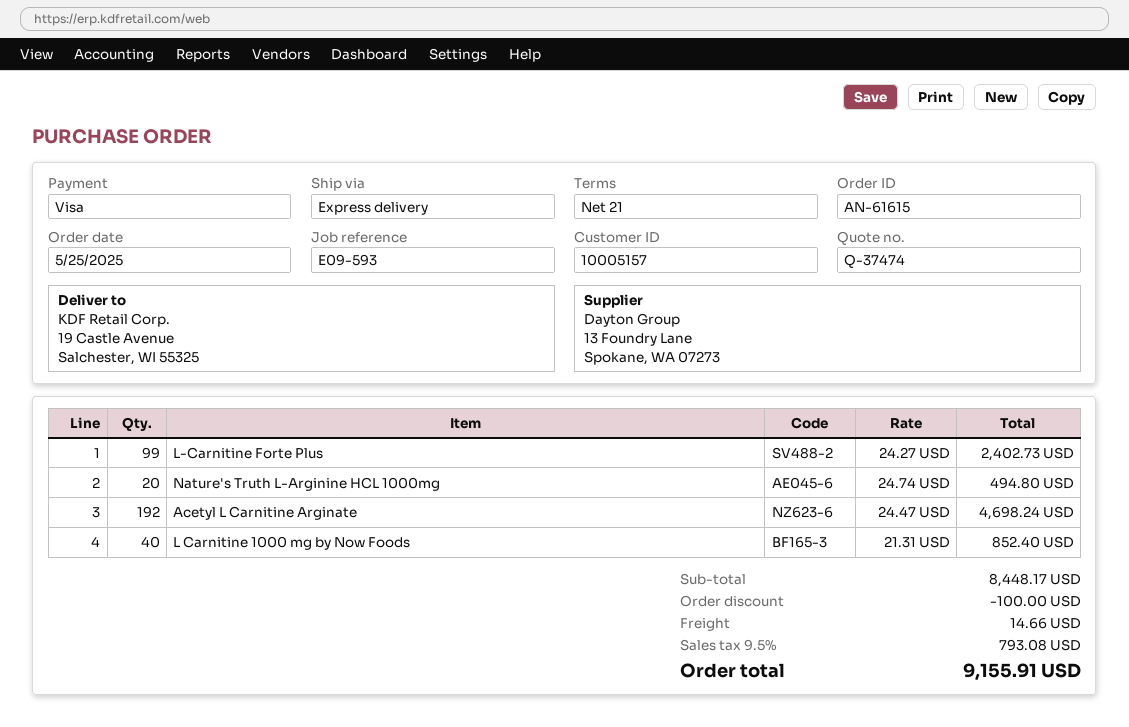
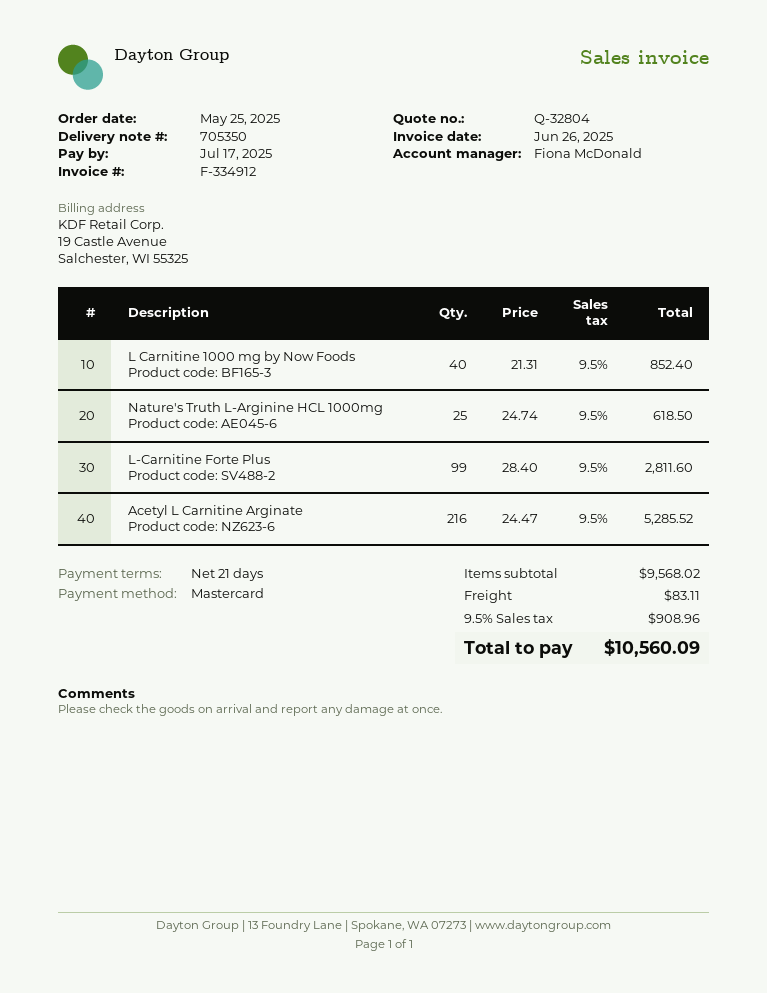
quote number: Q-37474 -> Q-32804
payment method: Visa -> Mastercard
L-Carnitine Forte Plus: 99 x 24.27 = 2402.73 -> 99 x 28.40 = 2811.60
Nature's Truth L-Arginine HCL 1000mg: 20 x 24.74 = 494.80 -> 25 x 24.74 = 618.50
Acetyl L Carnitine Arginate: 192 x 24.47 = 4698.24 -> 216 x 24.47 = 5285.52
subtotal: 8448.17 -> 9568.02
discount: 100.00 -> none
shipping: 14.66 -> 83.11
tax: 9.5% = 793.08 -> 9.5% = 908.96
total: 9155.91 -> 10560.09

